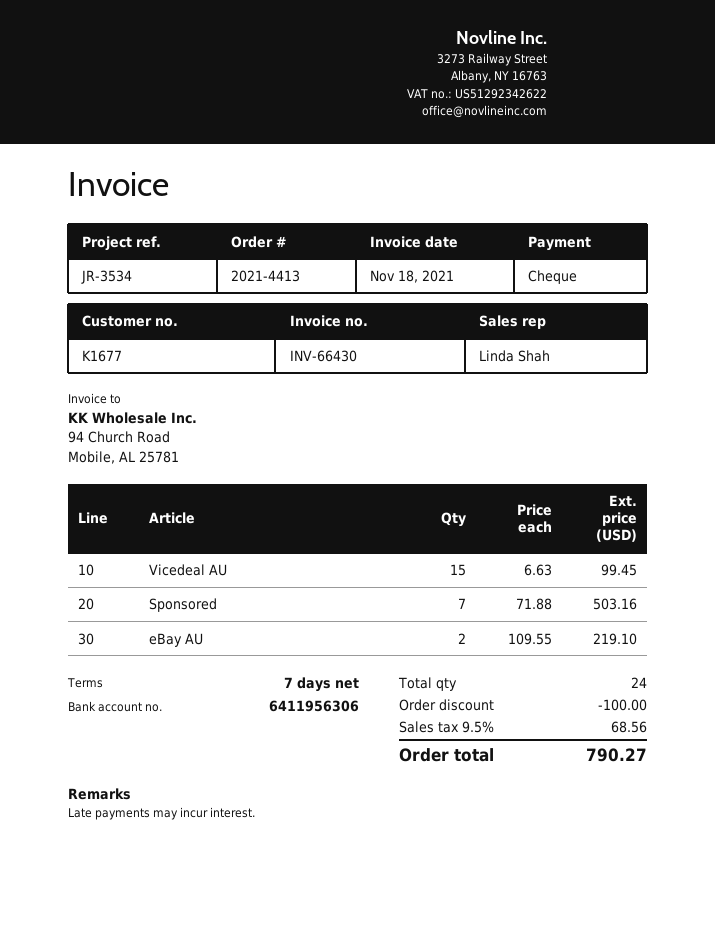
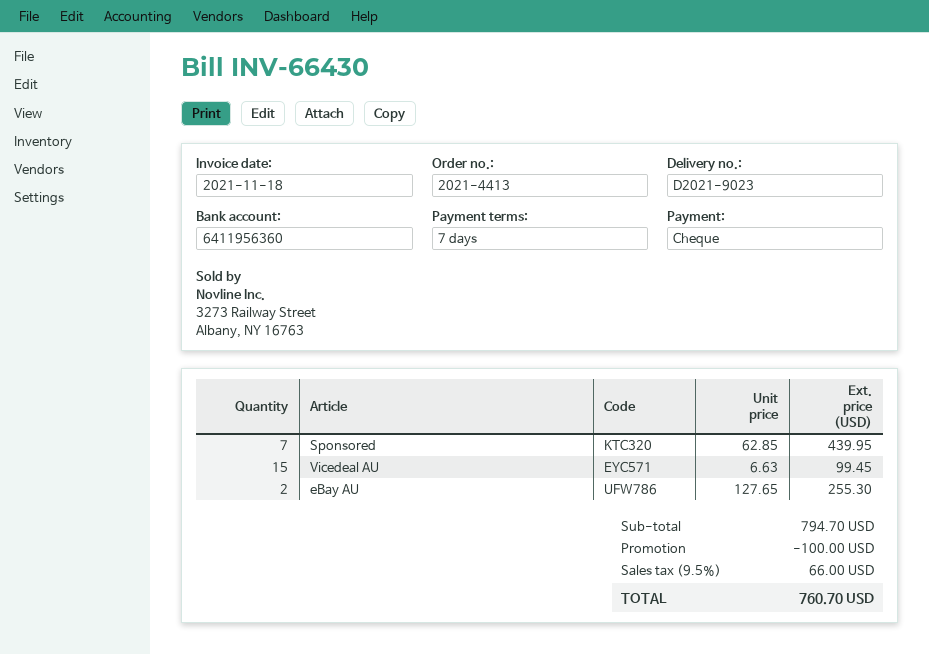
bank account: 6411956306 -> 6411956360
Sponsored: 7 x 71.88 = 503.16 -> 7 x 62.85 = 439.95
eBay AU: 2 x 109.55 = 219.10 -> 2 x 127.65 = 255.30
tax: 9.5% = 68.56 -> 9.5% = 66.00
total: 790.27 -> 760.70

